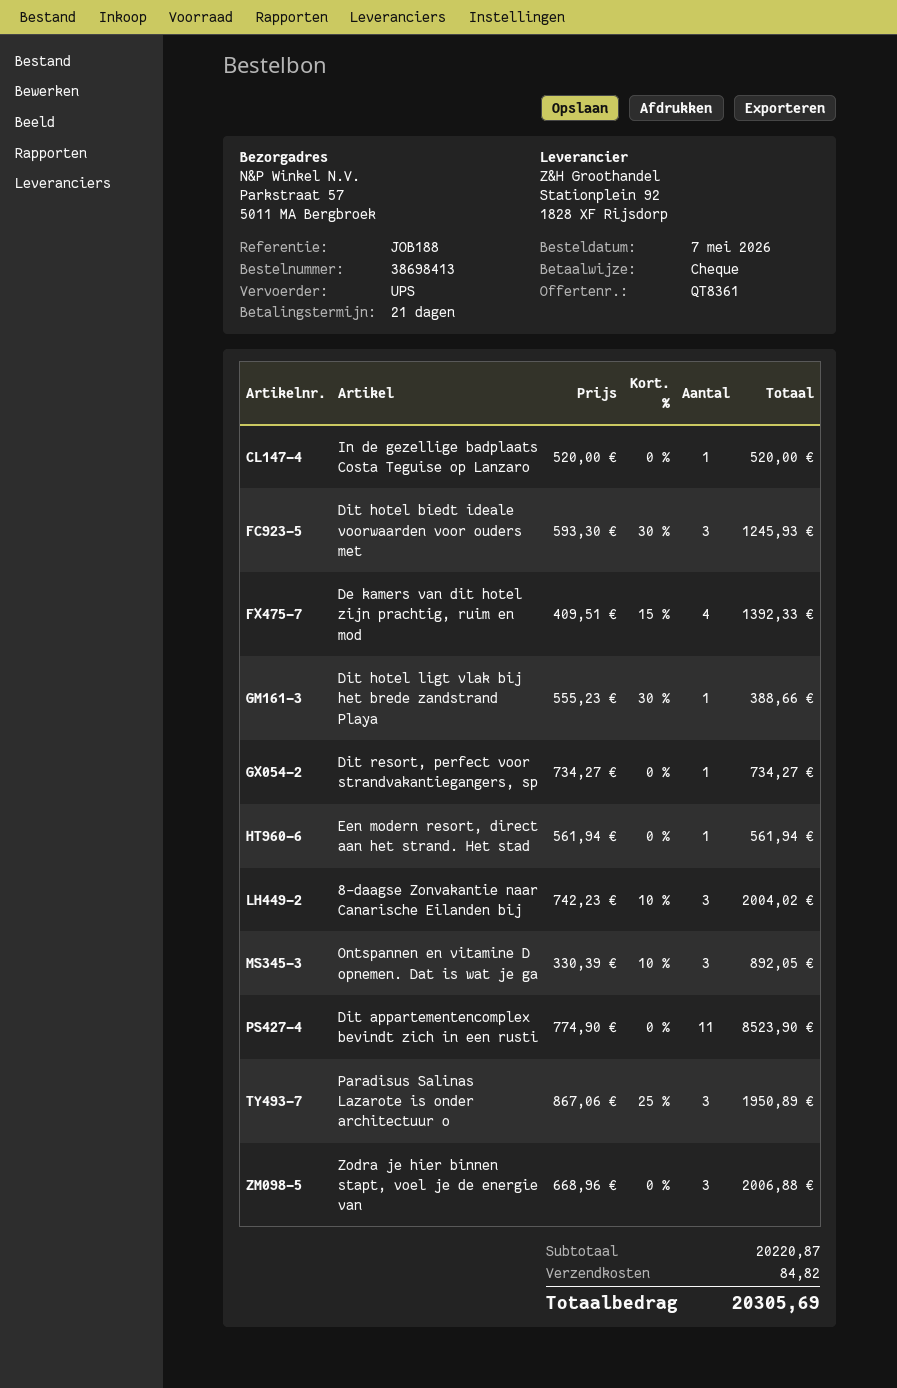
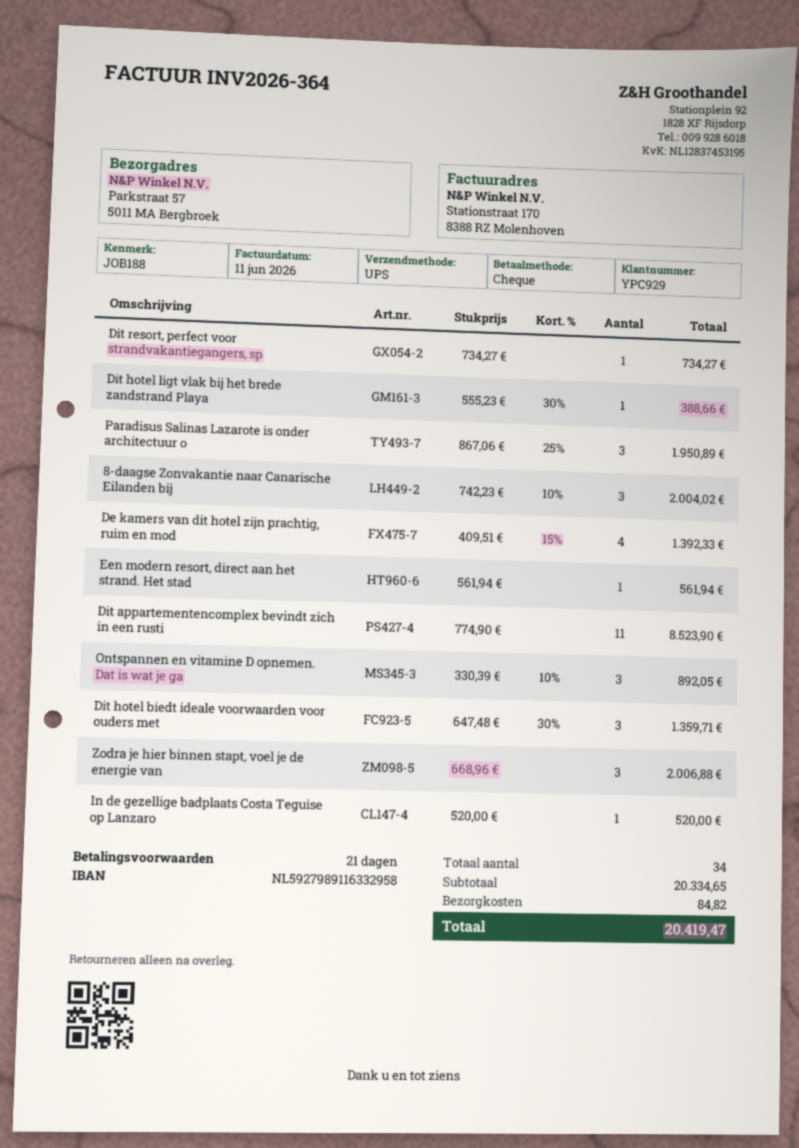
Dit hotel biedt ideale voorwaarden voor ouders met: 3 x 593.30 - 30% = 1245.93 -> 3 x 647.48 - 30% = 1359.71
subtotal: 20220.87 -> 20334.65
total: 20305.69 -> 20419.47

